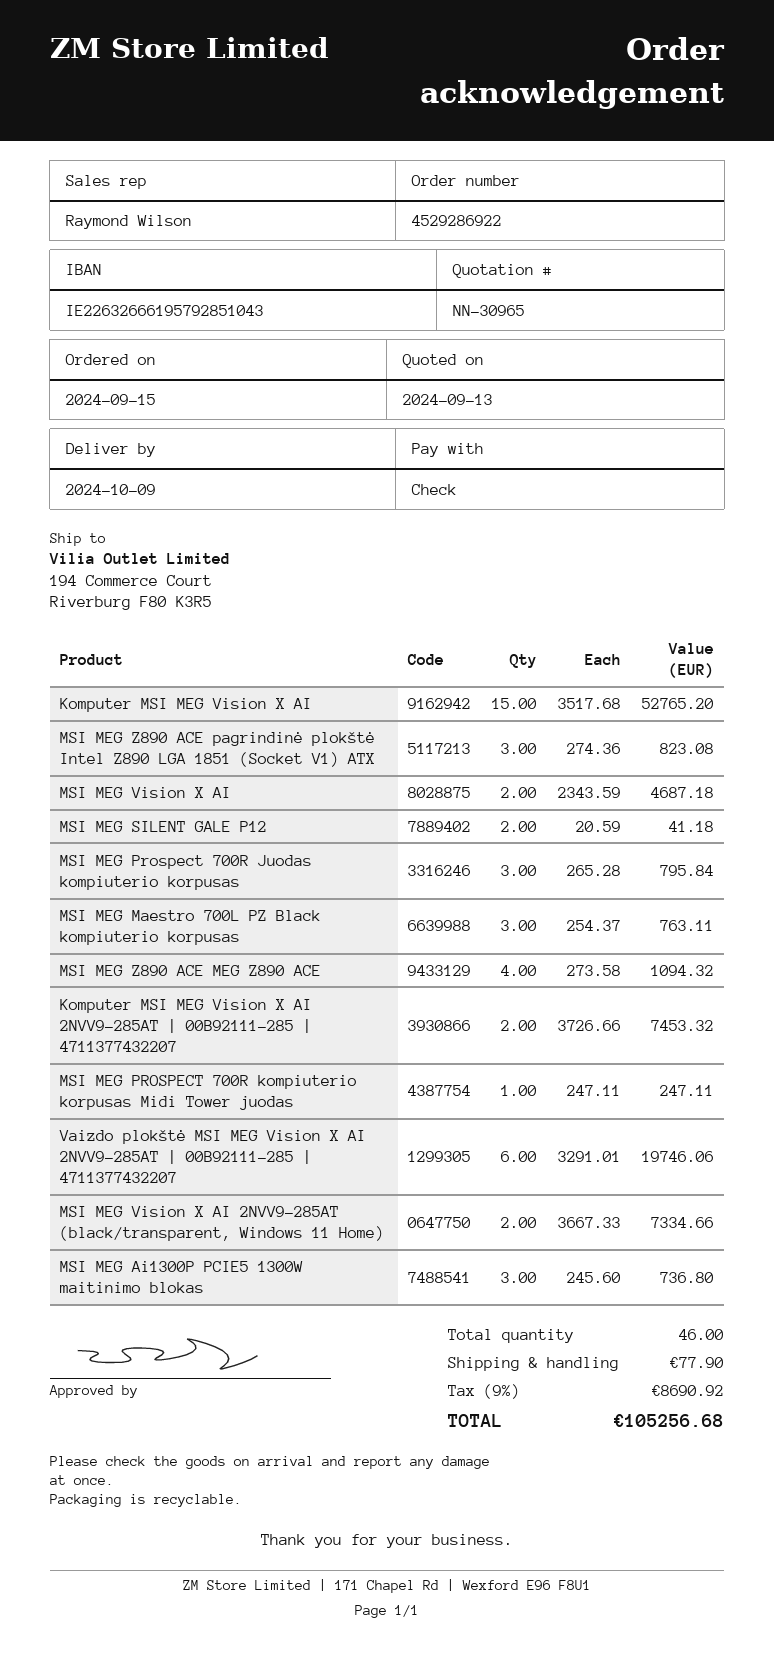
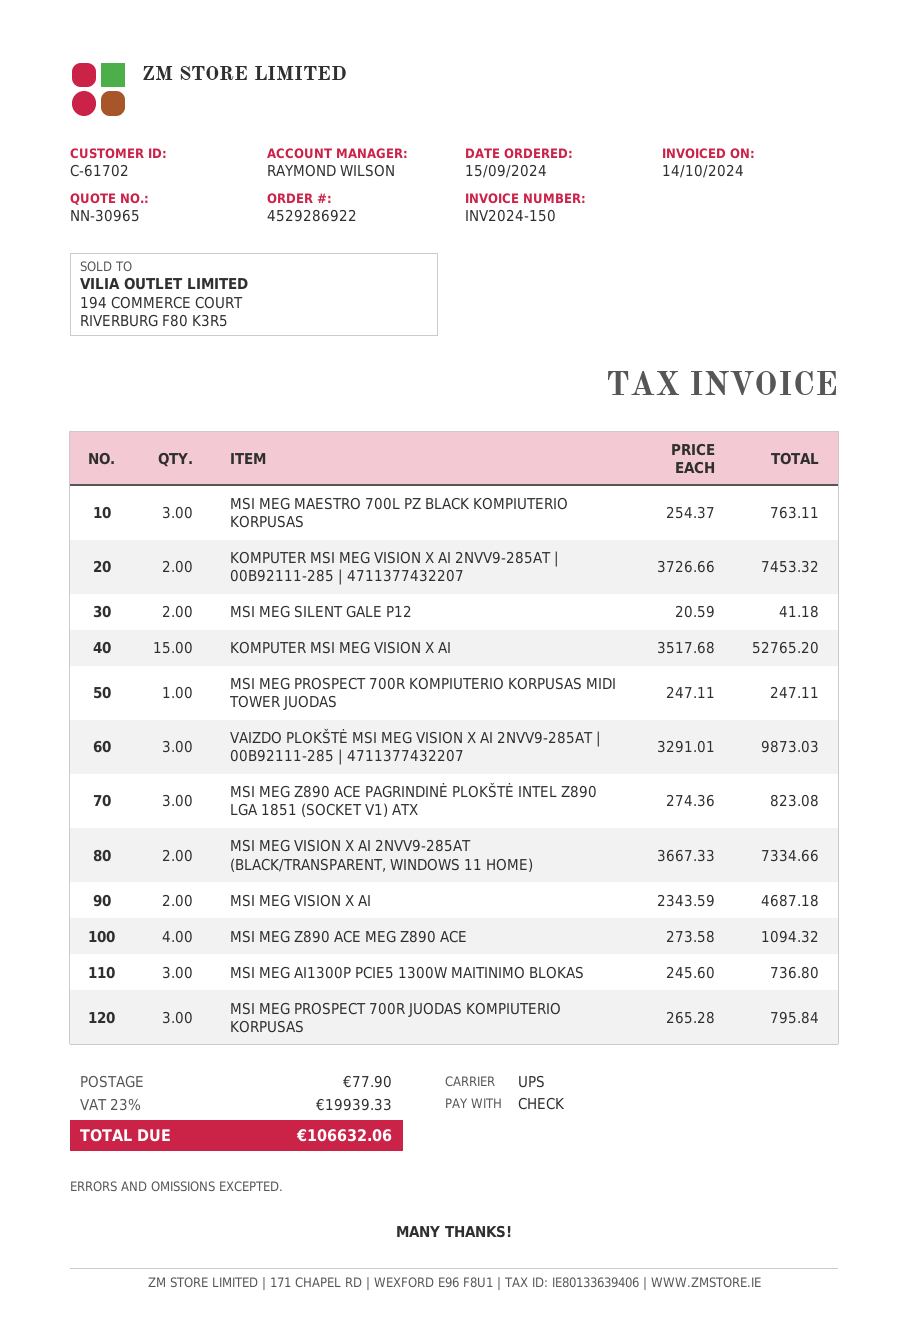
Vaizdo plokštė MSI MEG Vision X AI 2NVV9-285AT | 00B92111-285 | 4711377432207: 6 x 3291.01 = 19746.06 -> 3 x 3291.01 = 9873.03
tax: 9% = 8690.92 -> 23% = 19939.33
total: 105256.68 -> 106632.06

